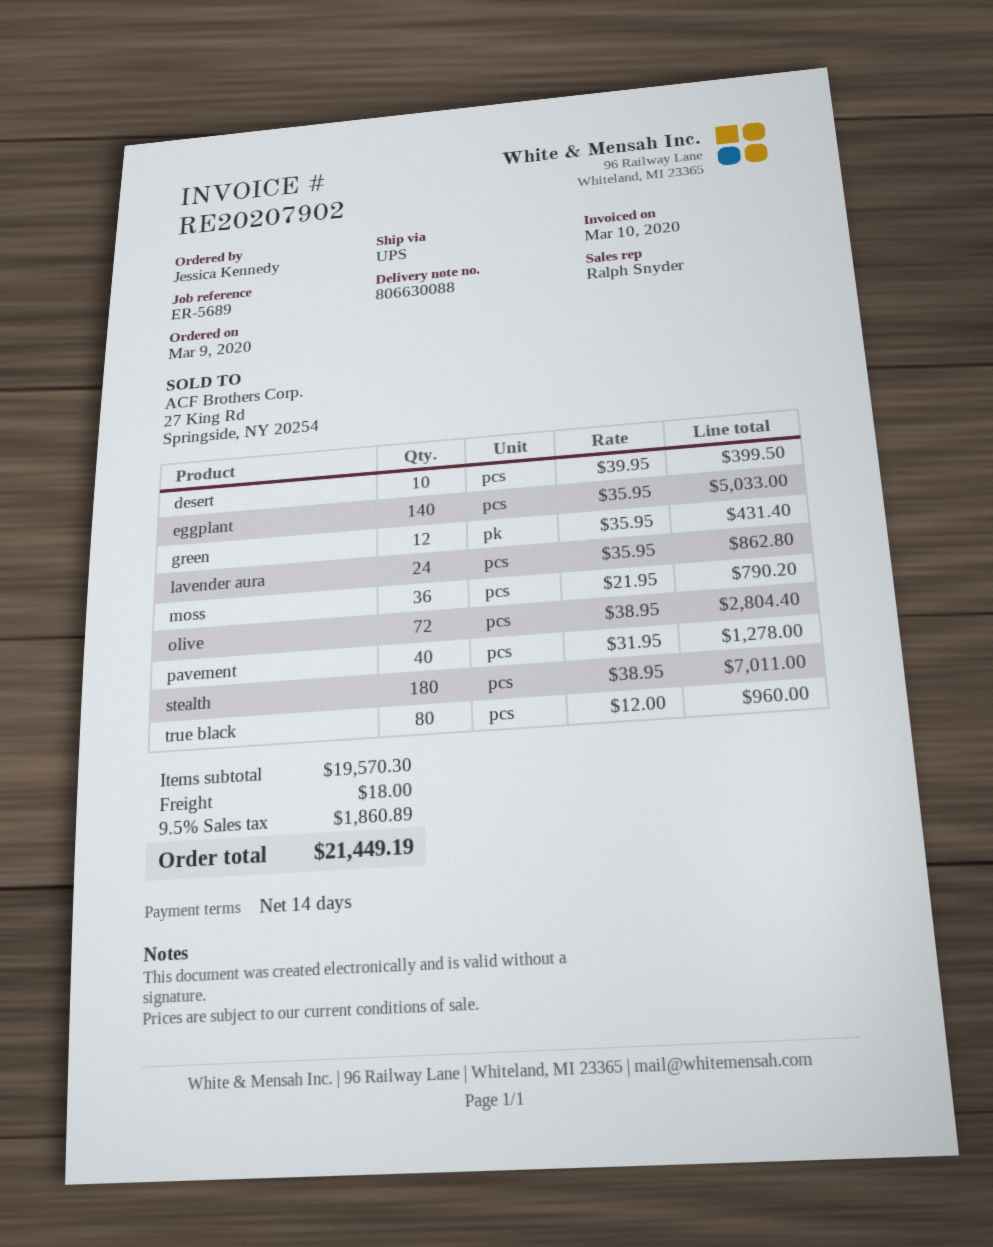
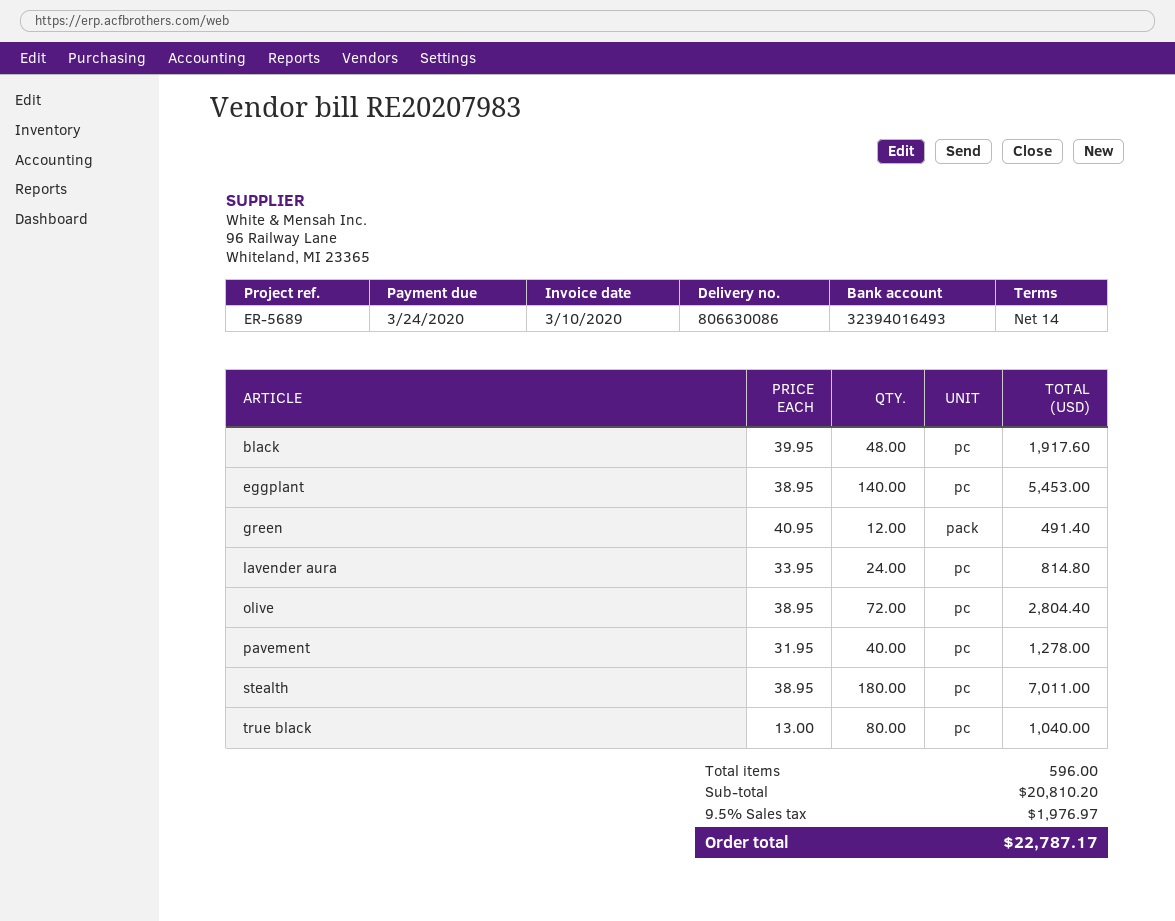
delivery note number: 806630088 -> 806630086
invoice number: RE20207902 -> RE20207983
desert: 10 x 39.95 = 399.50 -> none
eggplant: 140 x 35.95 = 5033.00 -> 140 x 38.95 = 5453.00
green: 12 x 35.95 = 431.40 -> 12 x 40.95 = 491.40
lavender aura: 24 x 35.95 = 862.80 -> 24 x 33.95 = 814.80
moss: 36 x 21.95 = 790.20 -> none
true black: 80 x 12.00 = 960.00 -> 80 x 13.00 = 1040.00
black: none -> 48 x 39.95 = 1917.60
subtotal: 19570.30 -> 20810.20
shipping: 18.00 -> none
tax: 9.5% = 1860.89 -> 9.5% = 1976.97
total: 21449.19 -> 22787.17

